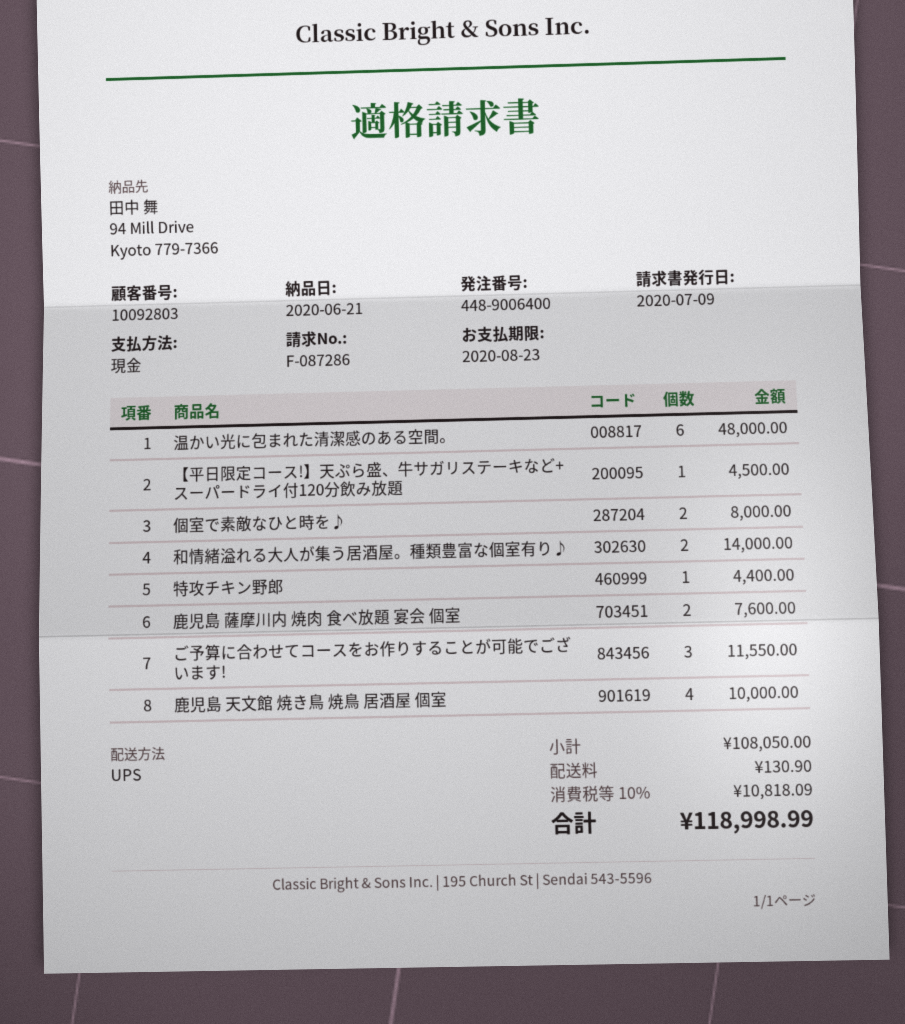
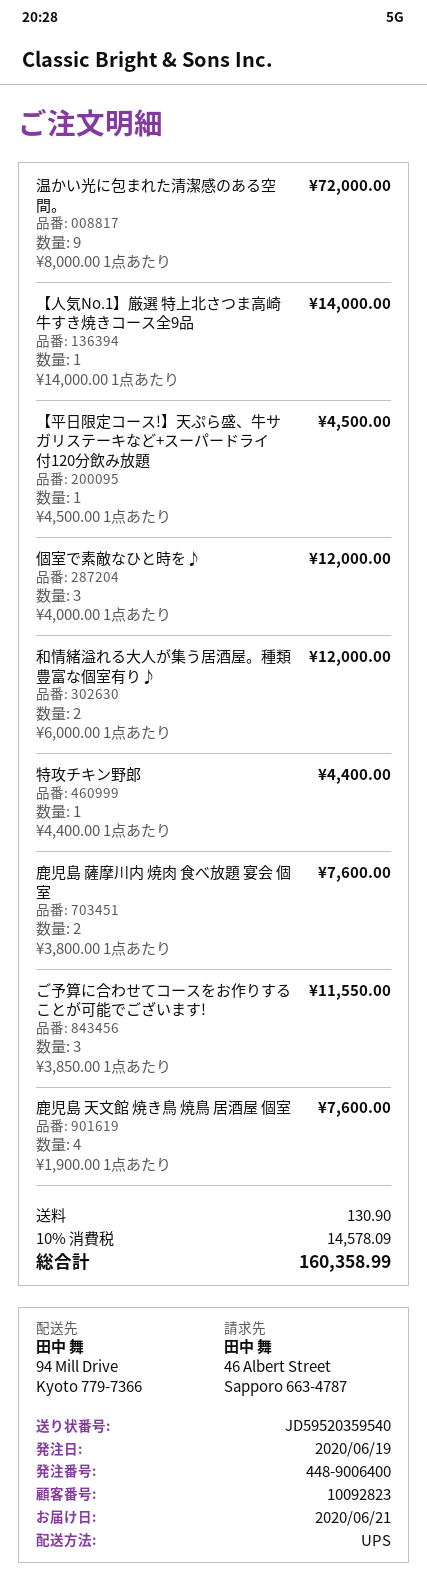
customer number: 10092803 -> 10092823
温かい光に包まれた清潔感のある空間。: 6 for 48000.00 -> 9 for 72000.00
個室で素敵なひと時を♪: 2 for 8000.00 -> 3 for 12000.00
和情緒溢れる大人が集う居酒屋。種類豊富な個室有り♪: 2 for 14000.00 -> 2 for 12000.00
鹿児島 天文館 焼き鳥 焼鳥 居酒屋 個室: 4 for 10000.00 -> 4 for 7600.00
【人気No.1】厳選 特上北さつま高崎牛すき焼きコース全9品: none -> 1 for 14000.00
tax: 10% = 10818.09 -> 10% = 14578.09
total: 118998.99 -> 160358.99

